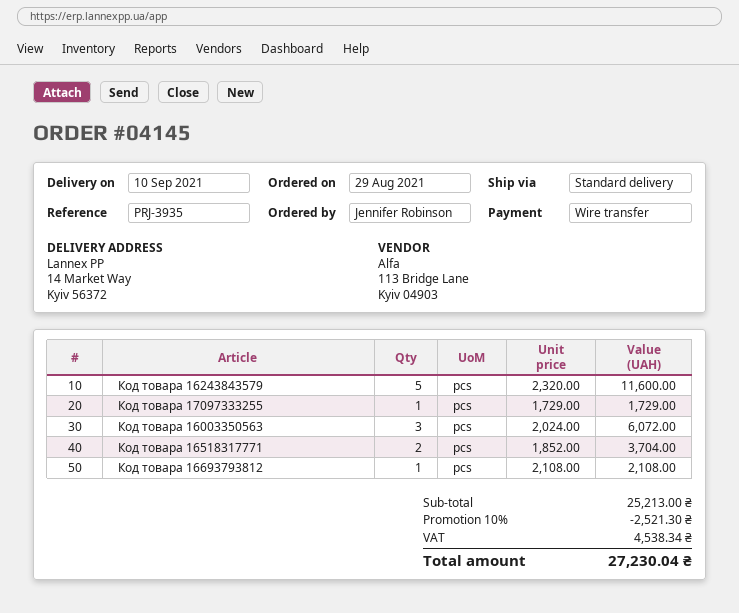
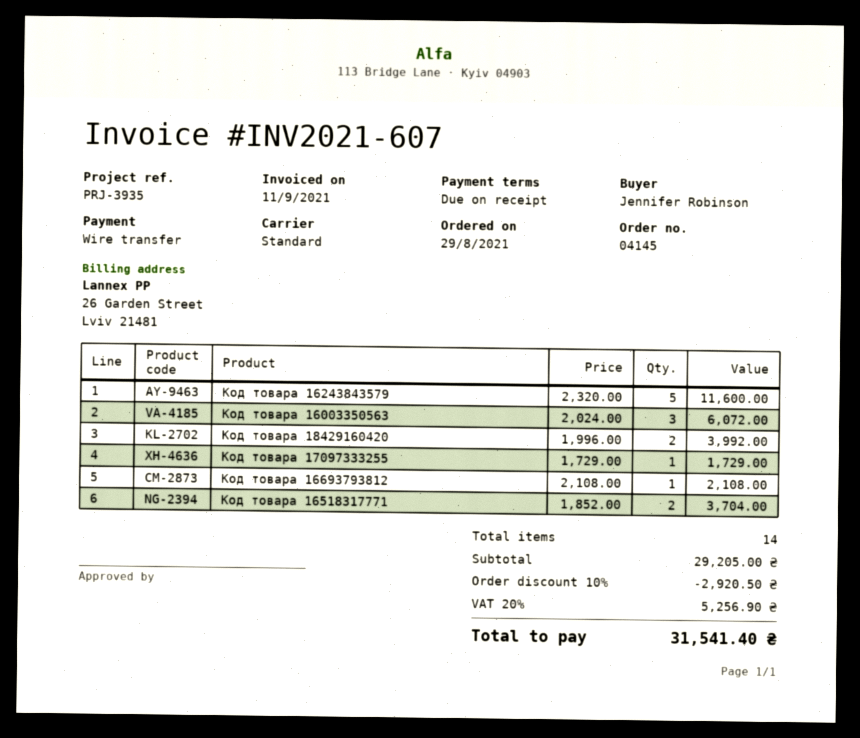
Код товара 18429160420: none -> 2 x 1996.00 = 3992.00
subtotal: 25213.00 -> 29205.00
discount: 10% = 2521.30 -> 10% = 2920.50
tax: 4538.34 -> 5256.90
total: 27230.04 -> 31541.40

